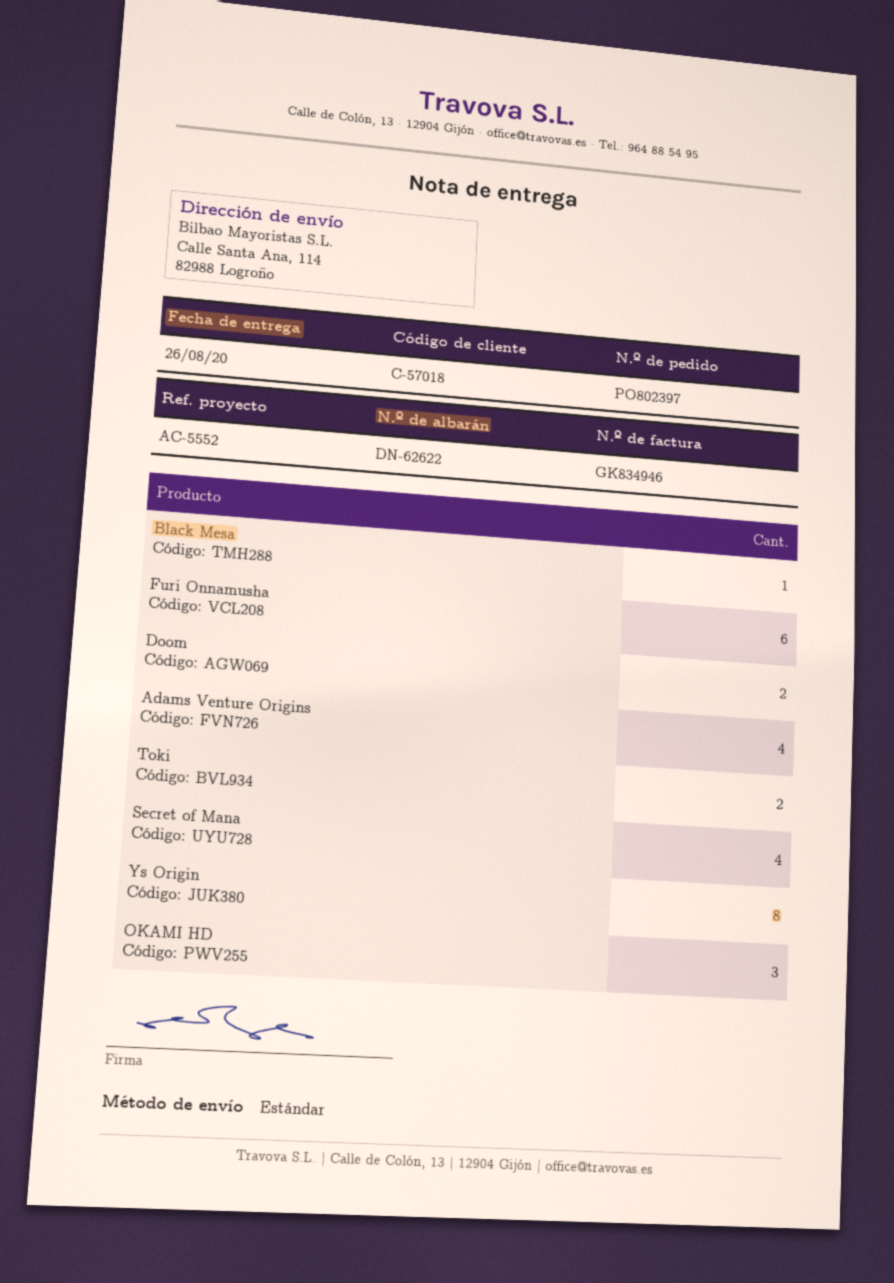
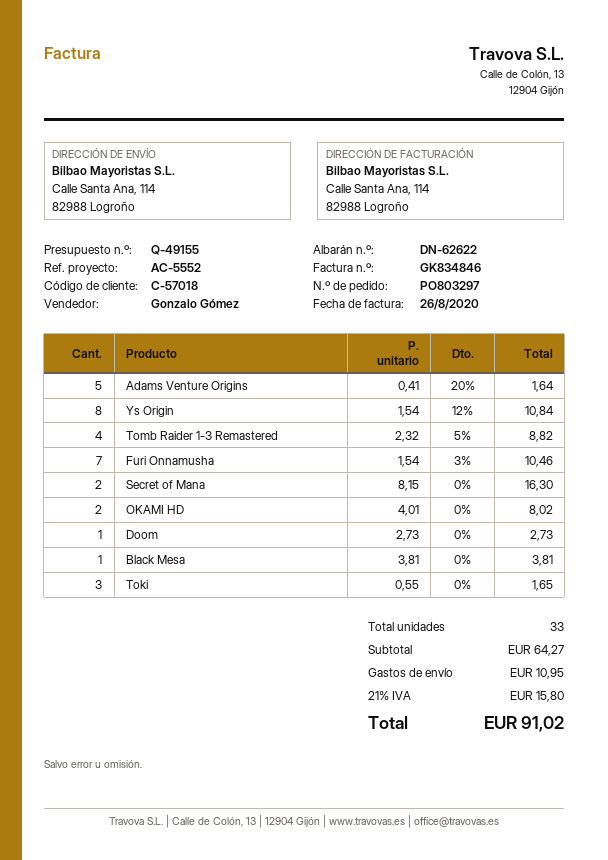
order number: PO802397 -> PO803297
invoice number: GK834946 -> GK834846
Furi Onnamusha: 6 -> 7
Doom: 2 -> 1
Adams Venture Origins: 4 -> 5
Toki: 2 -> 3
Secret of Mana: 4 -> 2
OKAMI HD: 3 -> 2
Tomb Raider 1-3 Remastered: none -> 4

